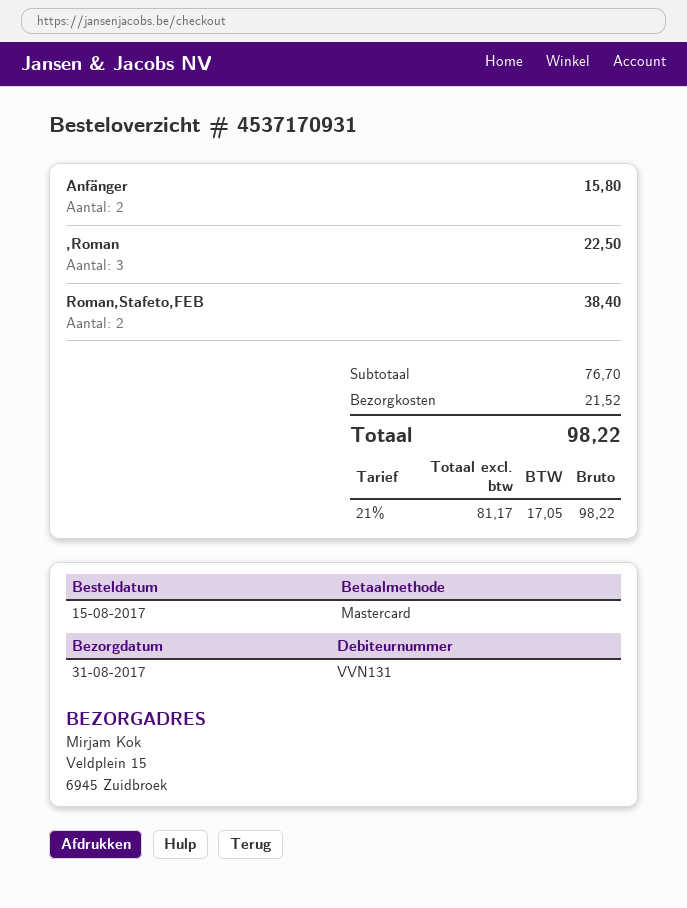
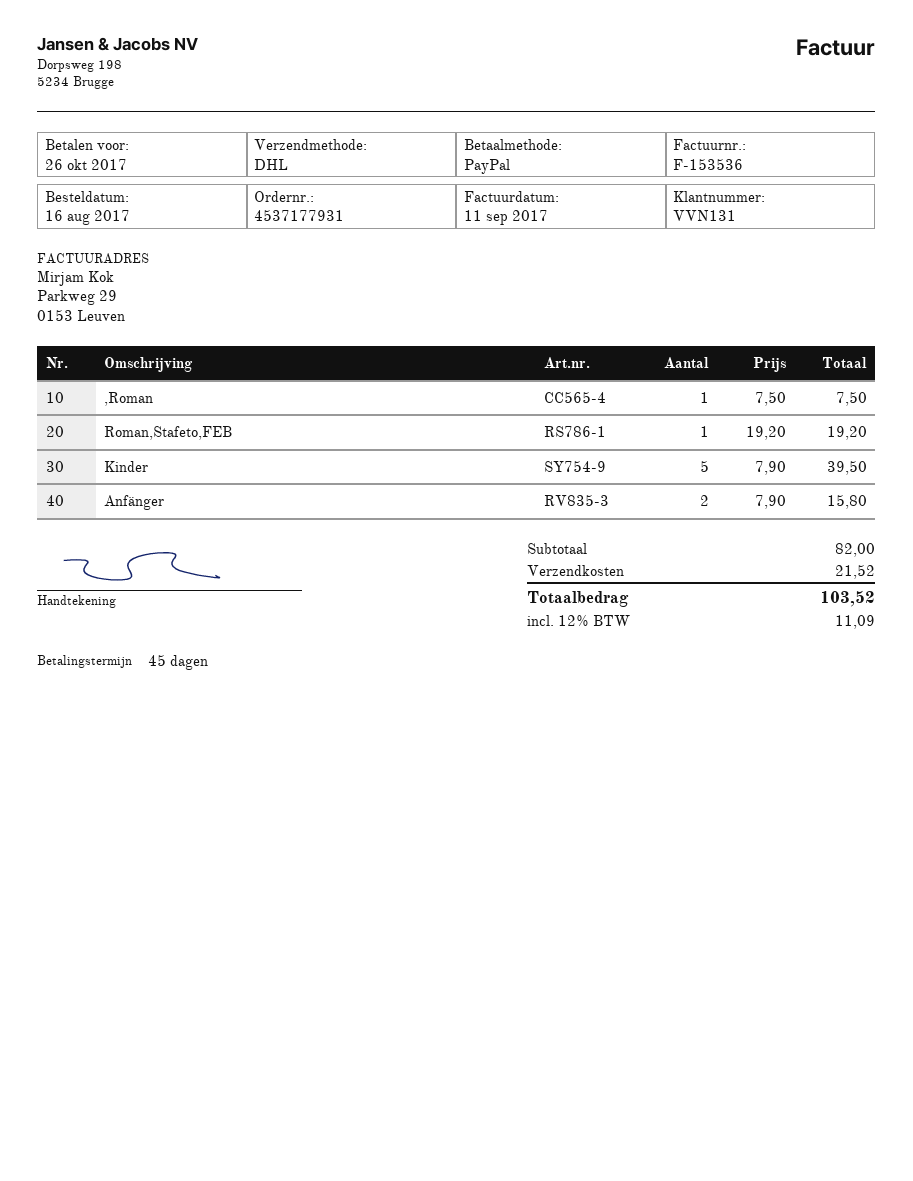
order number: 4537170931 -> 4537177931
order date: 2017-08-15 -> 2017-08-16
payment method: Mastercard -> PayPal
,Roman: 3 for 22.50 -> 1 for 7.50
Roman,Stafeto,FEB: 2 for 38.40 -> 1 for 19.20
Kinder: none -> 5 for 39.50
subtotal: 76.70 -> 82.00
tax: 21% = 17.05 -> 12% = 11.09
total: 98.22 -> 103.52

